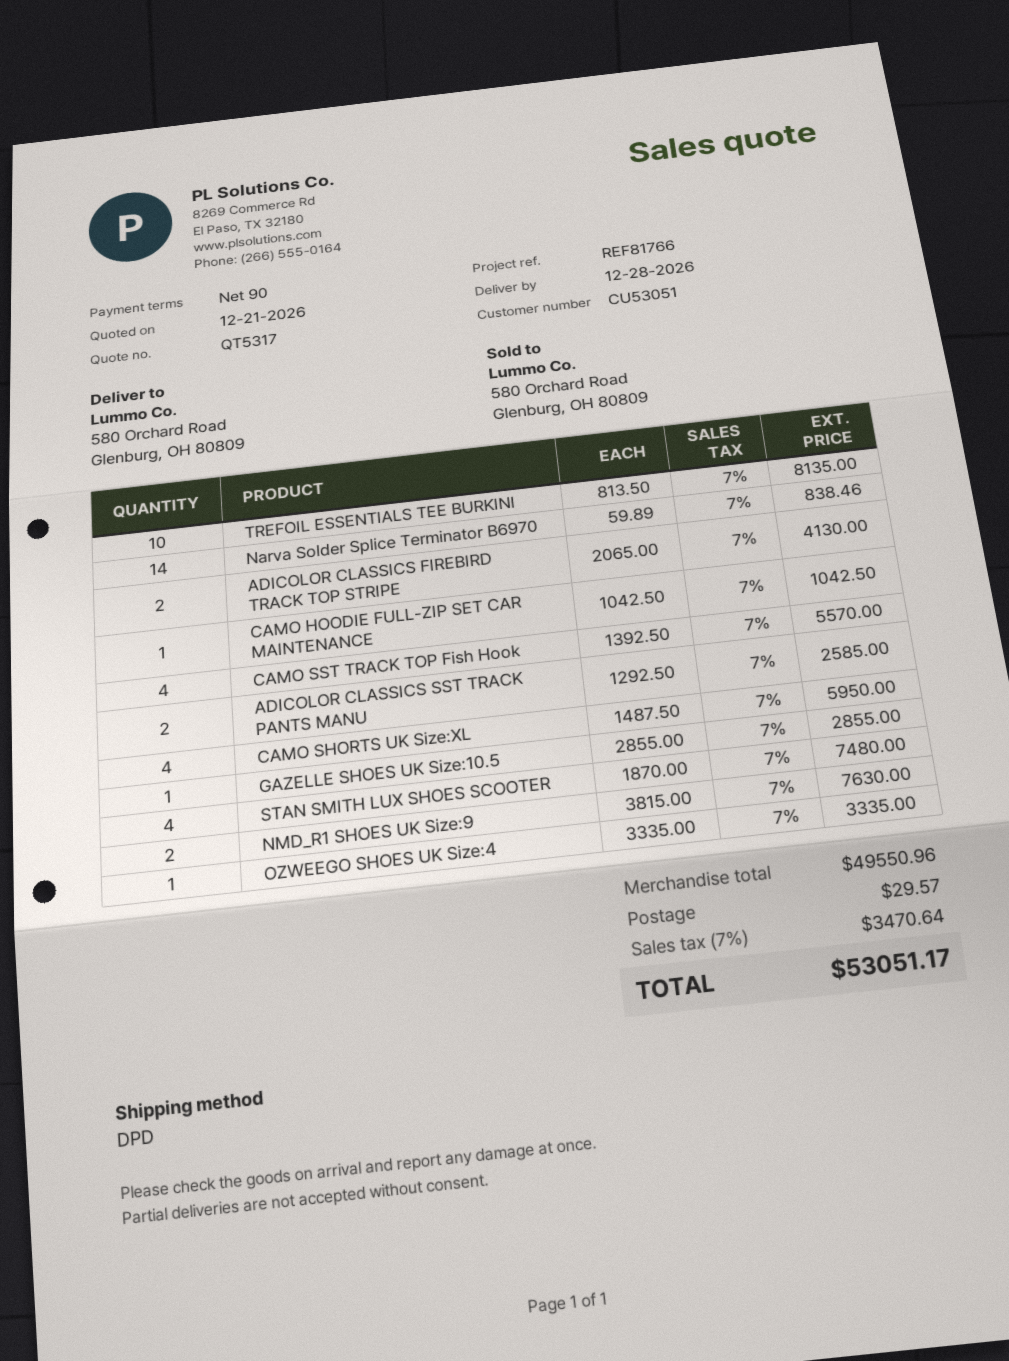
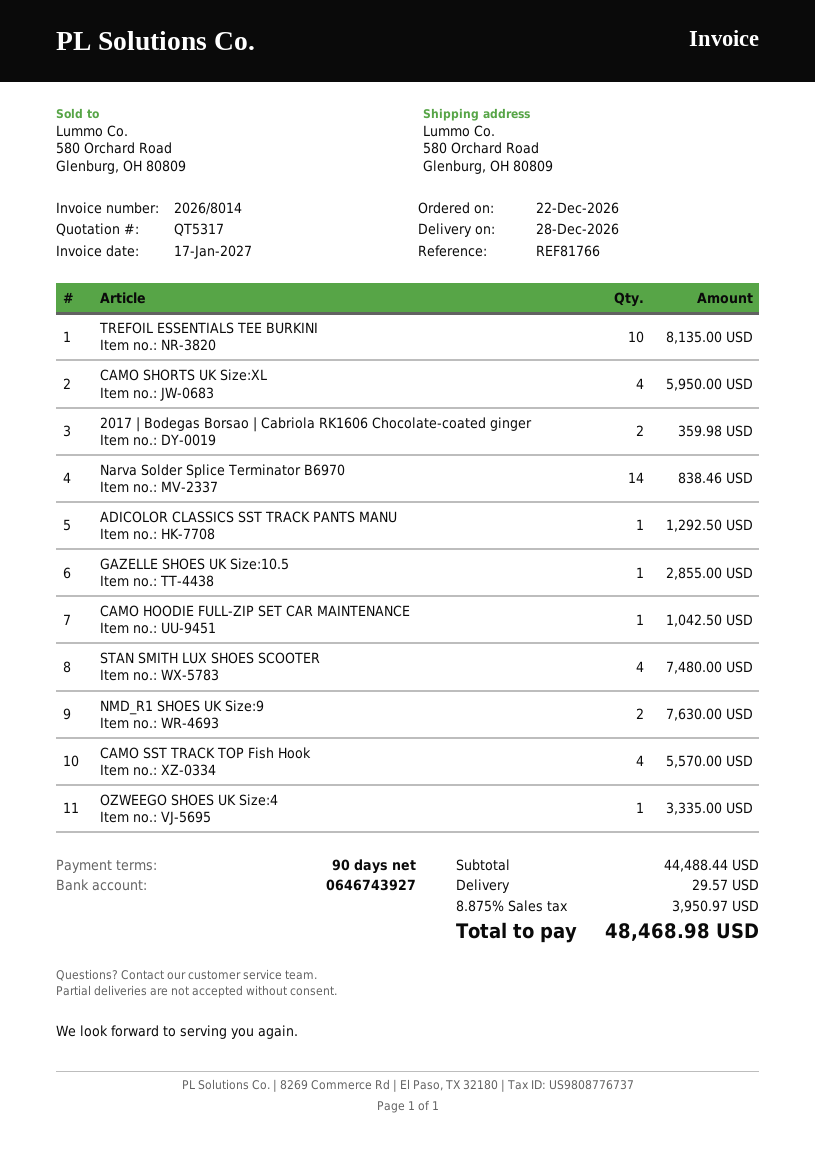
ADICOLOR CLASSICS FIREBIRD TRACK TOP STRIPE: 2 for 4130.00 -> none
ADICOLOR CLASSICS SST TRACK PANTS MANU: 2 for 2585.00 -> 1 for 1292.50
2017 | Bodegas Borsao | Cabriola RK1606 Chocolate-coated ginger: none -> 2 for 359.98
subtotal: 49550.96 -> 44488.44
tax: 7% = 3470.64 -> 8.875% = 3950.97
total: 53051.17 -> 48468.98

